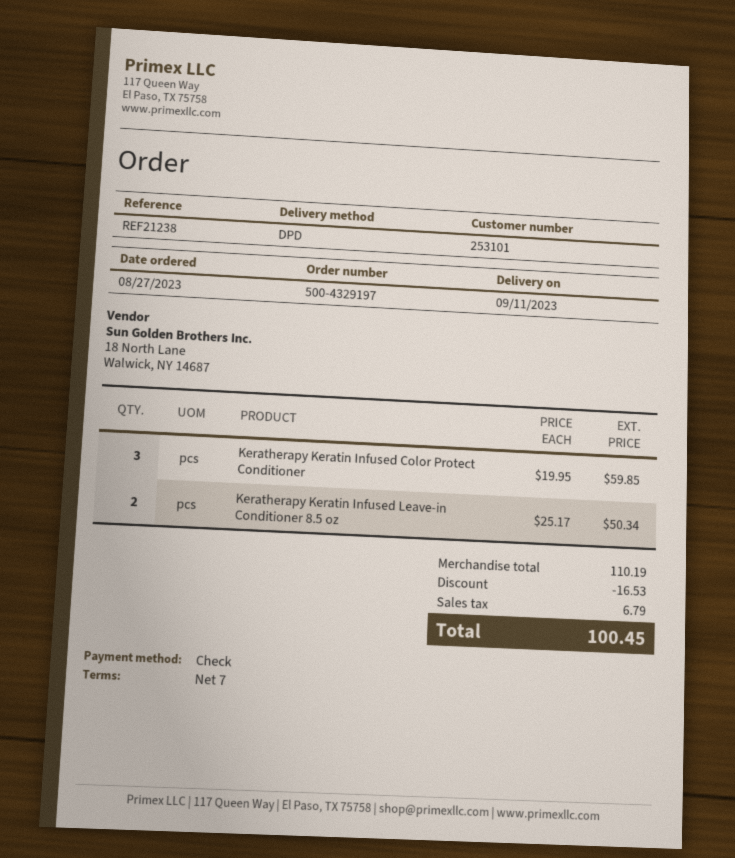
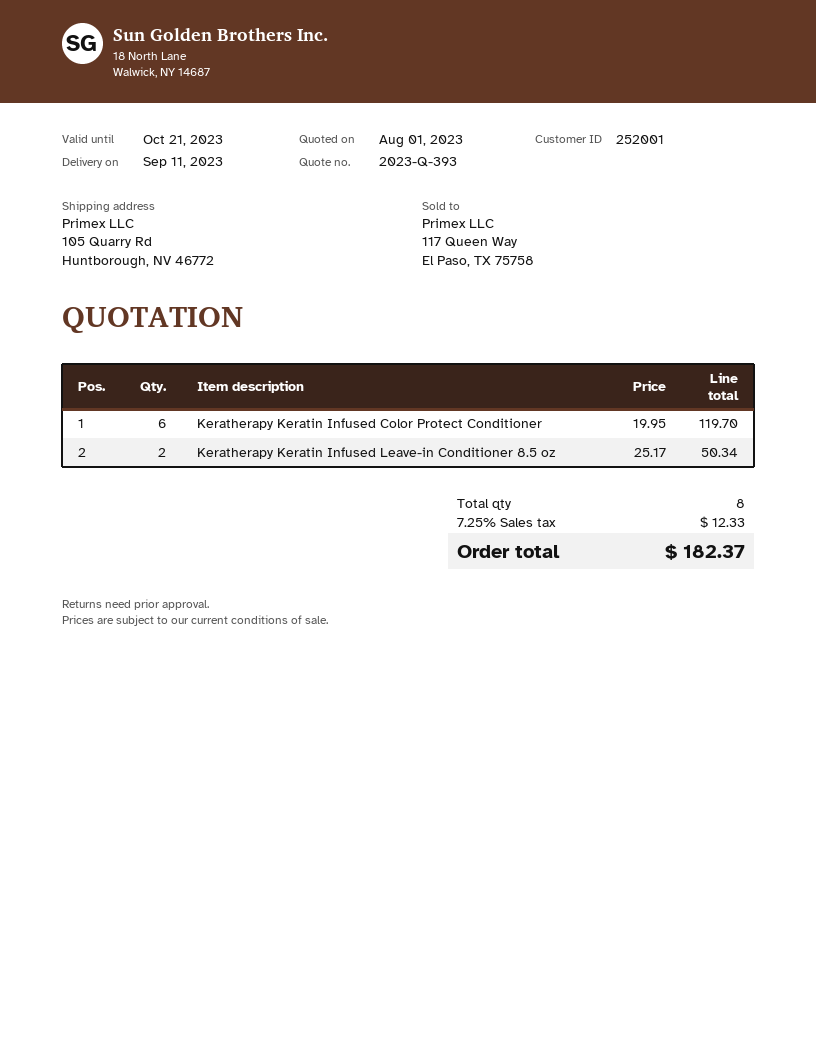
customer number: 253101 -> 252001
Keratherapy Keratin Infused Color Protect Conditioner: 3 x 19.95 = 59.85 -> 6 x 19.95 = 119.70
discount: 16.53 -> none
tax: 6.79 -> 12.33
total: 100.45 -> 182.37

